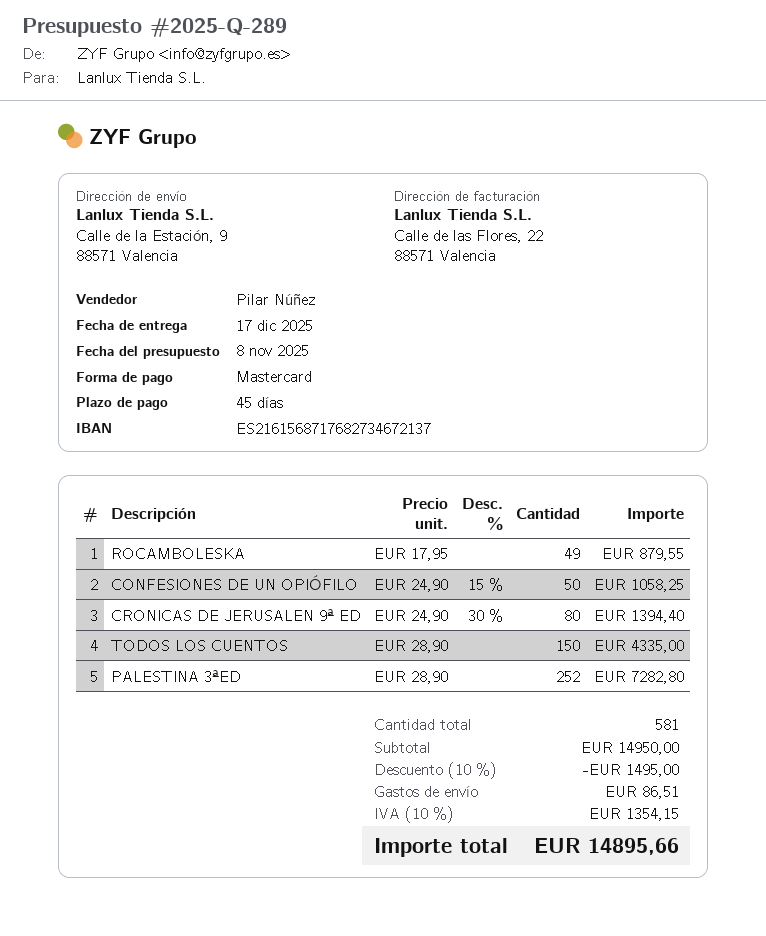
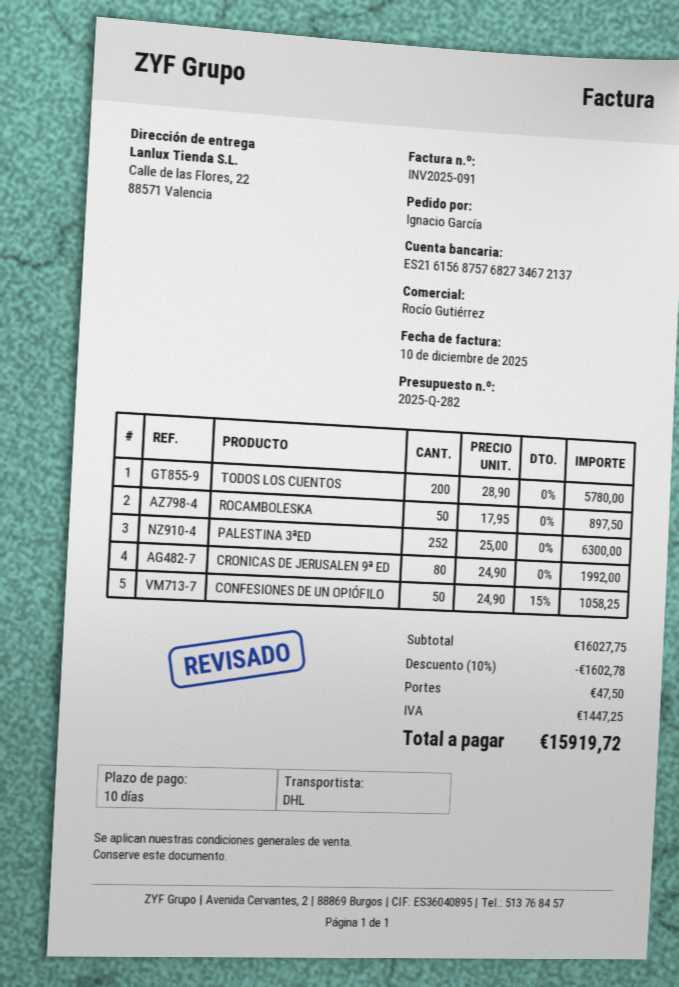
quote number: 2025-Q-289 -> 2025-Q-282
payment terms: 45 days -> 10 days
sales rep: Pilar Núñez -> Rocío Gutiérrez
bank account: ES2161568717682734672137 -> ES2161568757682734672137
ship to: Calle de la Estación, 9, 88571 Valencia -> Calle de las Flores, 22, 88571 Valencia
ROCAMBOLESKA: 49 x 17.95 = 879.55 -> 50 x 17.95 = 897.50
CRONICAS DE JERUSALEN 9ª ED: 80 x 24.90 - 30% = 1394.40 -> 80 x 24.90 = 1992.00
TODOS LOS CUENTOS: 150 x 28.90 = 4335.00 -> 200 x 28.90 = 5780.00
PALESTINA 3ªED: 252 x 28.90 = 7282.80 -> 252 x 25.00 = 6300.00
subtotal: 14950.00 -> 16027.75
discount: 10% = 1495.00 -> 10% = 1602.78
shipping: 86.51 -> 47.50
tax: 1354.15 -> 1447.25
total: 14895.66 -> 15919.72

